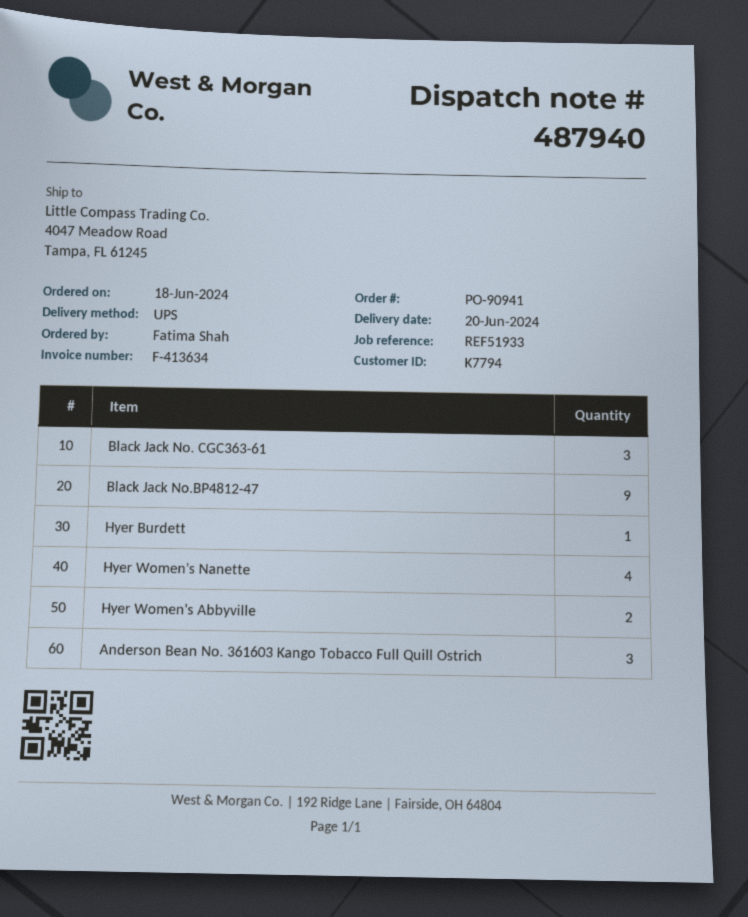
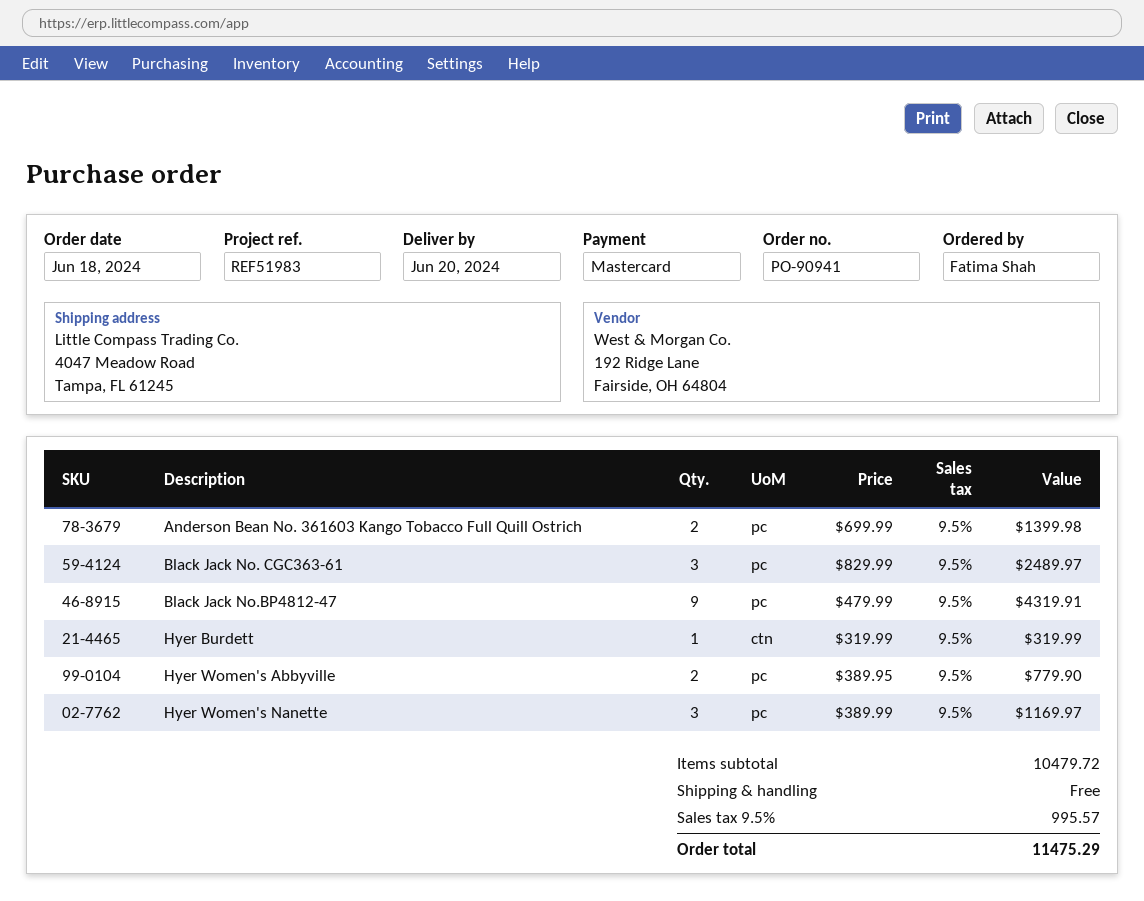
reference: REF51933 -> REF51983
Hyer Women's Nanette: 4 -> 3
Anderson Bean No. 361603 Kango Tobacco Full Quill Ostrich: 3 -> 2

